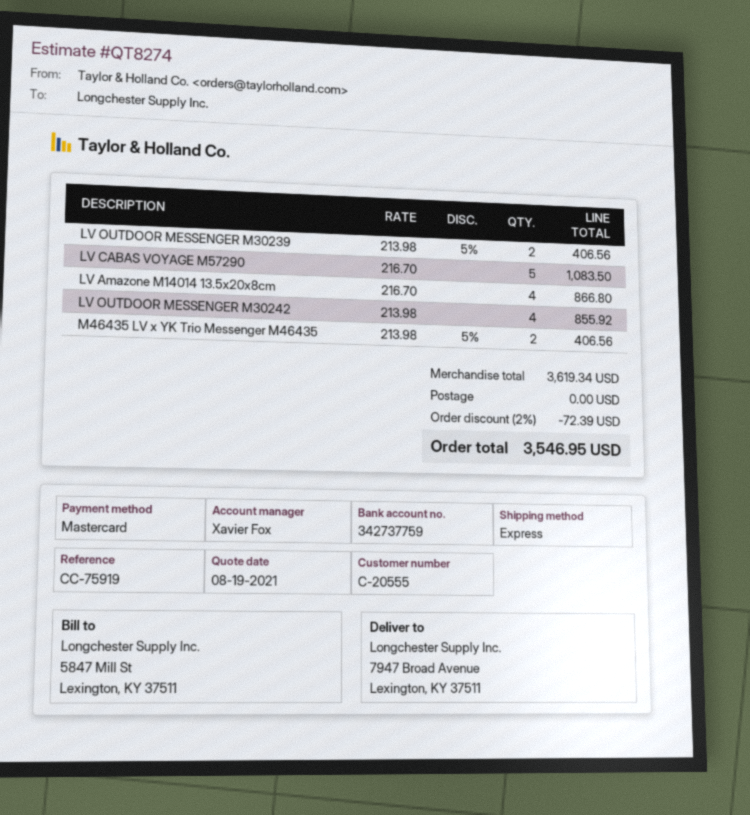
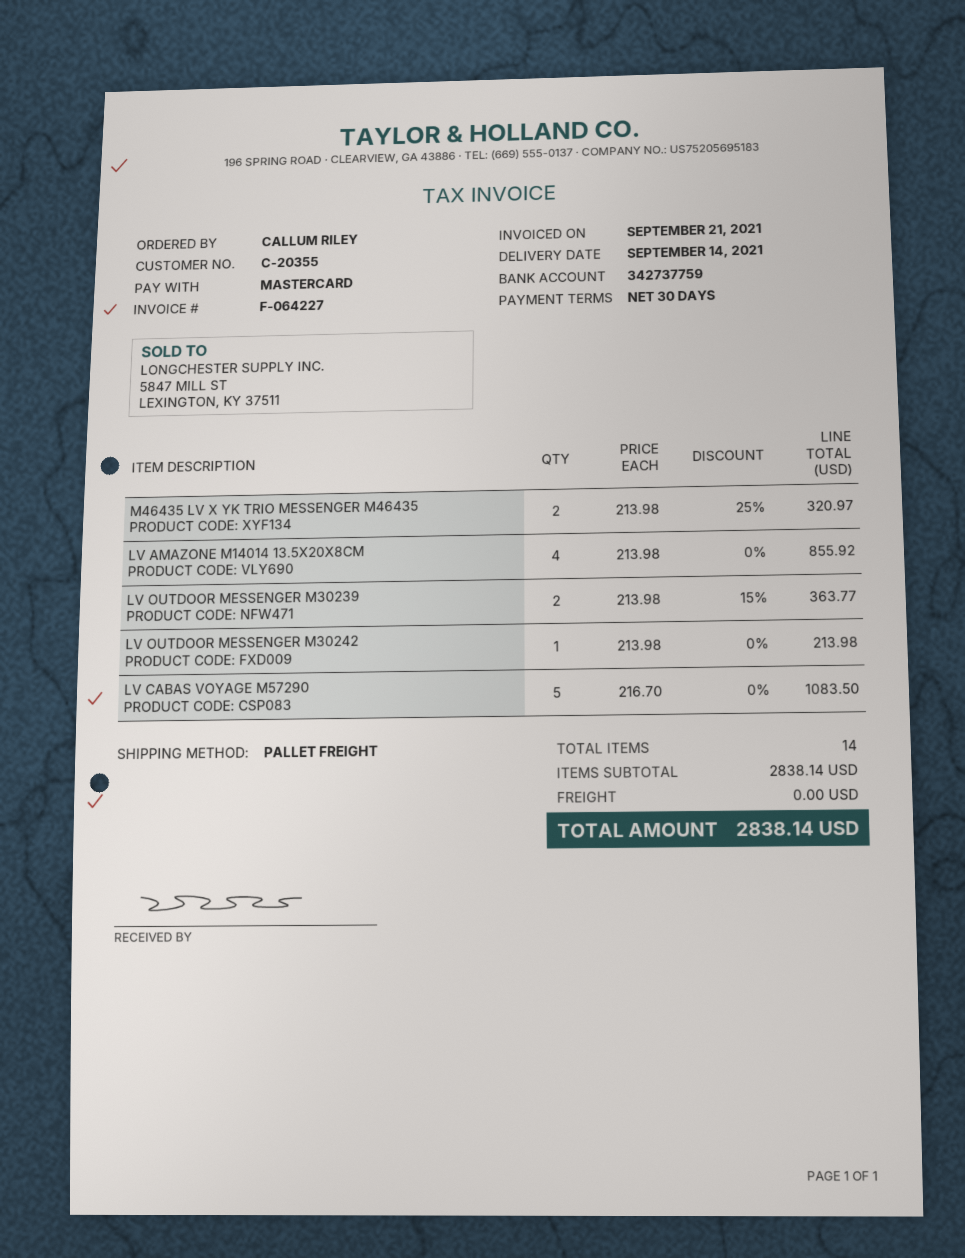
customer number: C-20555 -> C-20355
shipping method: express -> pallet freight
LV OUTDOOR MESSENGER M30239: 2 x 213.98 - 5% = 406.56 -> 2 x 213.98 - 15% = 363.77
LV Amazone M14014 13.5x20x8cm: 4 x 216.70 = 866.80 -> 4 x 213.98 = 855.92
LV OUTDOOR MESSENGER M30242: 4 x 213.98 = 855.92 -> 1 x 213.98 = 213.98
M46435 LV x YK Trio Messenger M46435: 2 x 213.98 - 5% = 406.56 -> 2 x 213.98 - 25% = 320.97
subtotal: 3619.34 -> 2838.14
discount: 2% = 72.39 -> none
total: 3546.95 -> 2838.14

